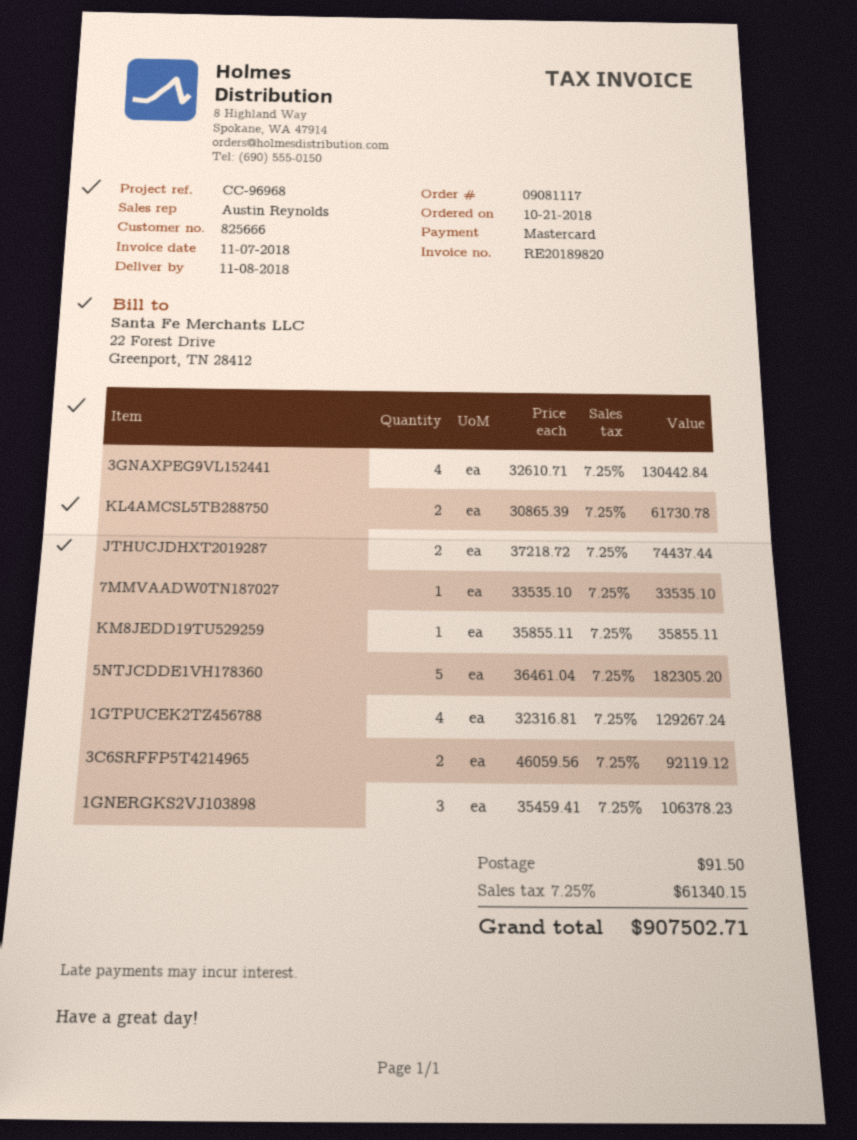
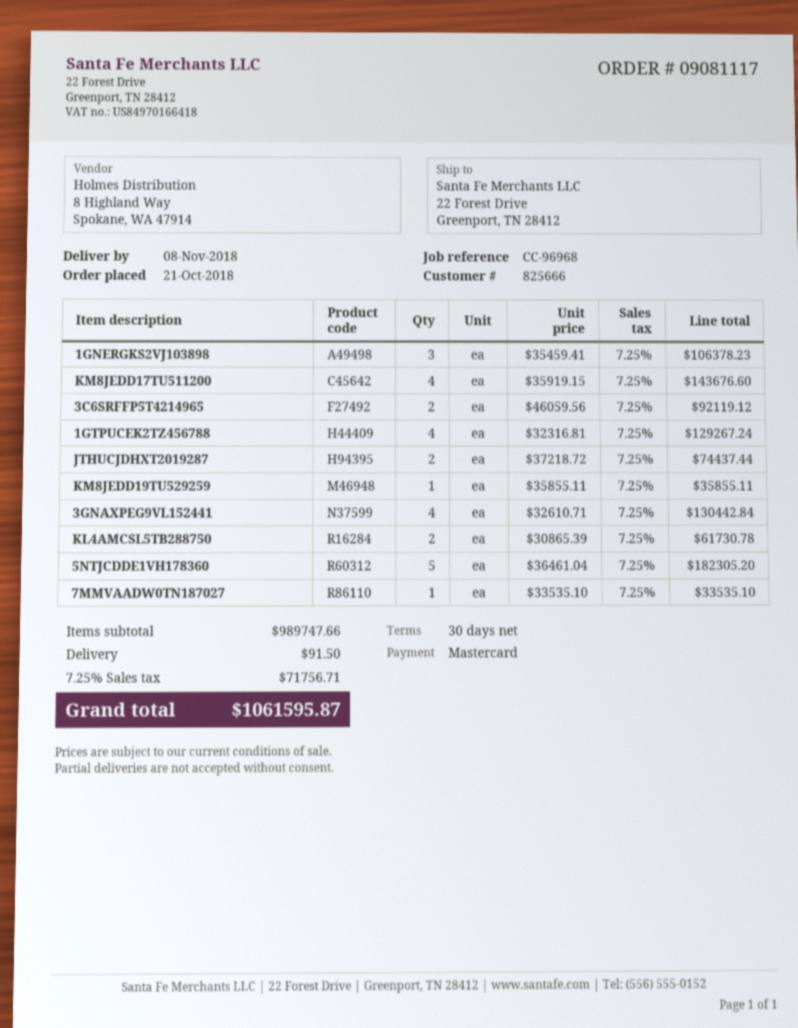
KM8JEDD17TU511200: none -> 4 x 35919.15 = 143676.60
tax: 7.25% = 61340.15 -> 7.25% = 71756.71
total: 907502.71 -> 1061595.87

